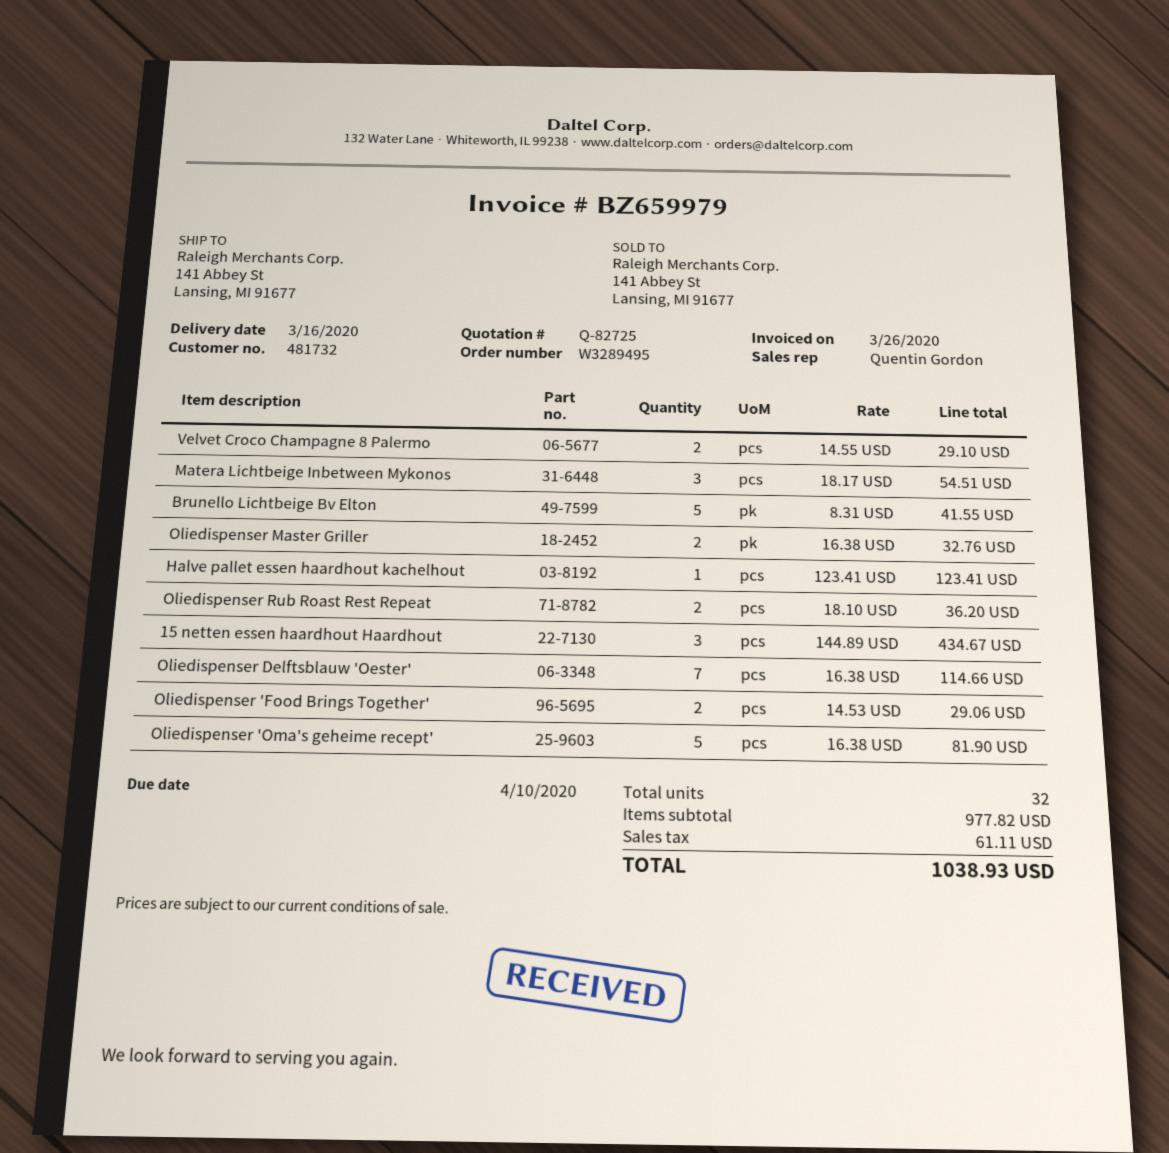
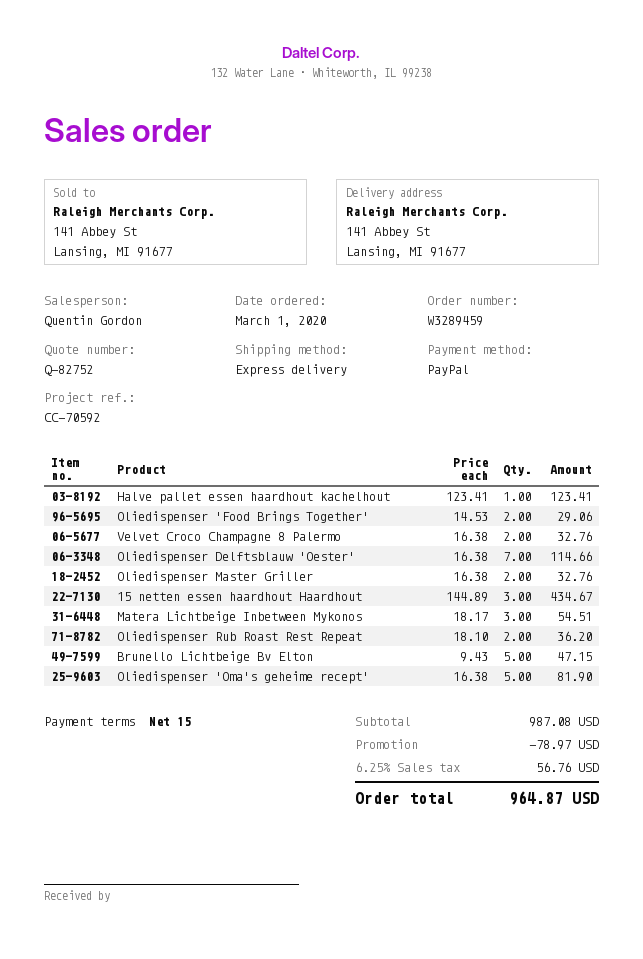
quote number: Q-82725 -> Q-82752
order number: W3289495 -> W3289459
Velvet Croco Champagne 8 Palermo: 2 x 14.55 = 29.10 -> 2 x 16.38 = 32.76
Brunello Lichtbeige Bv Elton: 5 x 8.31 = 41.55 -> 5 x 9.43 = 47.15
subtotal: 977.82 -> 987.08
discount: none -> 78.97
tax: 61.11 -> 56.76
total: 1038.93 -> 964.87

